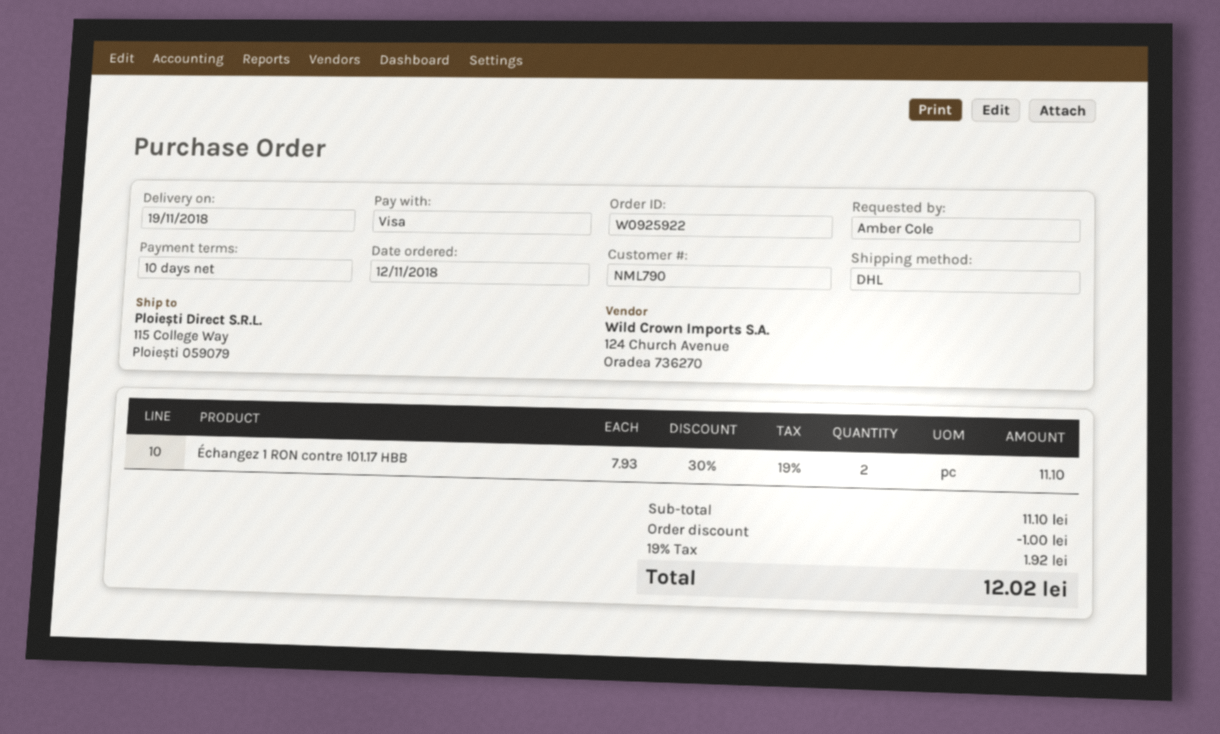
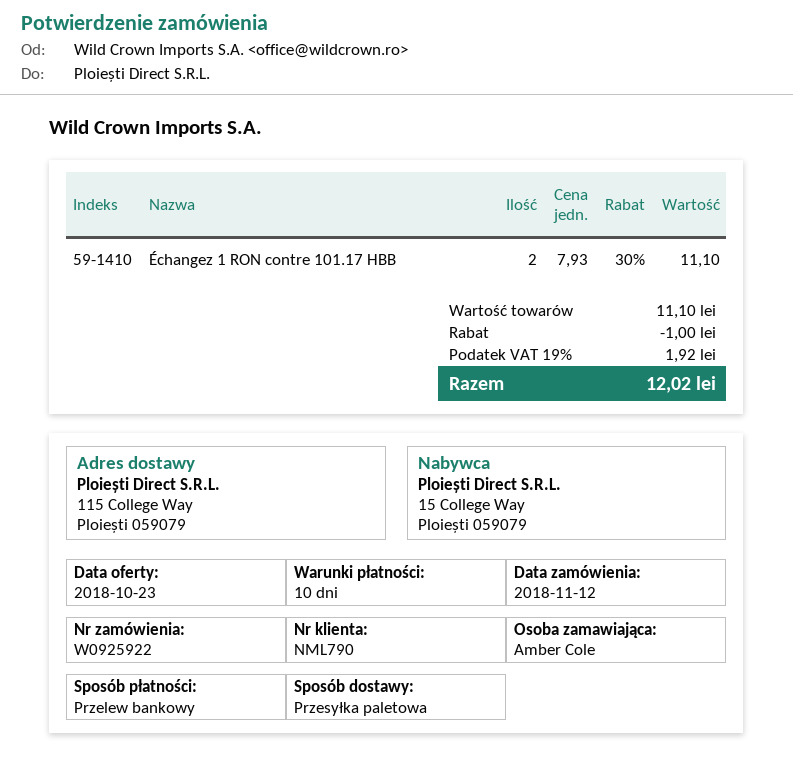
payment method: Visa -> bank transfer
shipping method: DHL -> pallet freight

